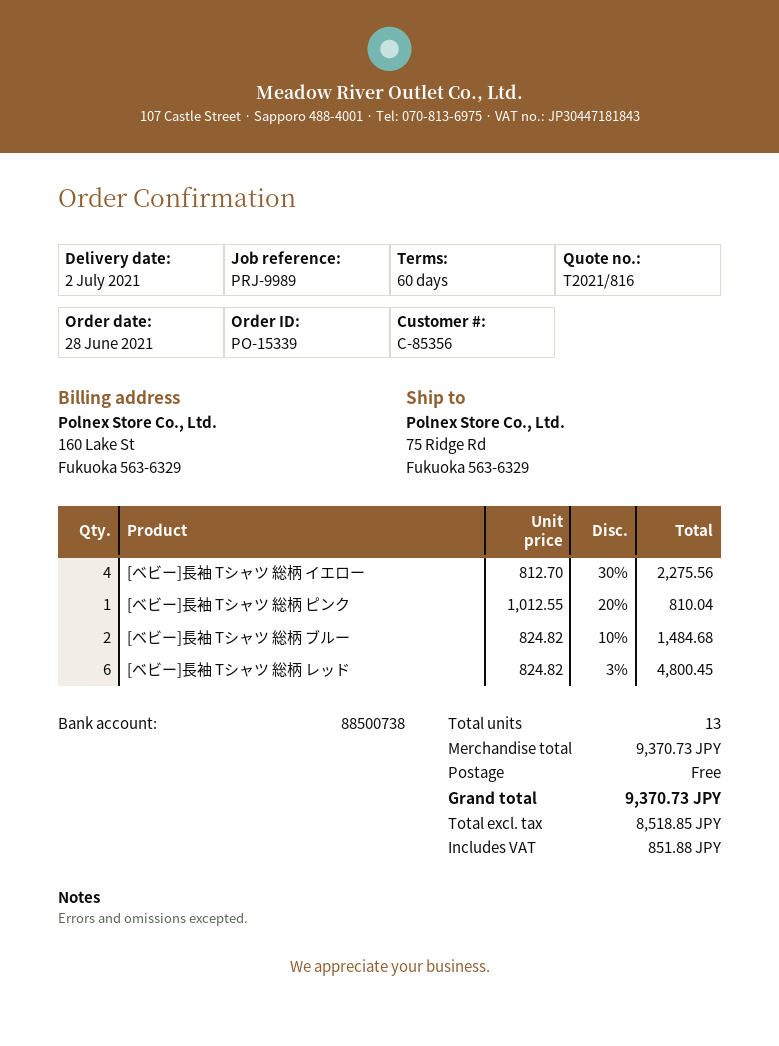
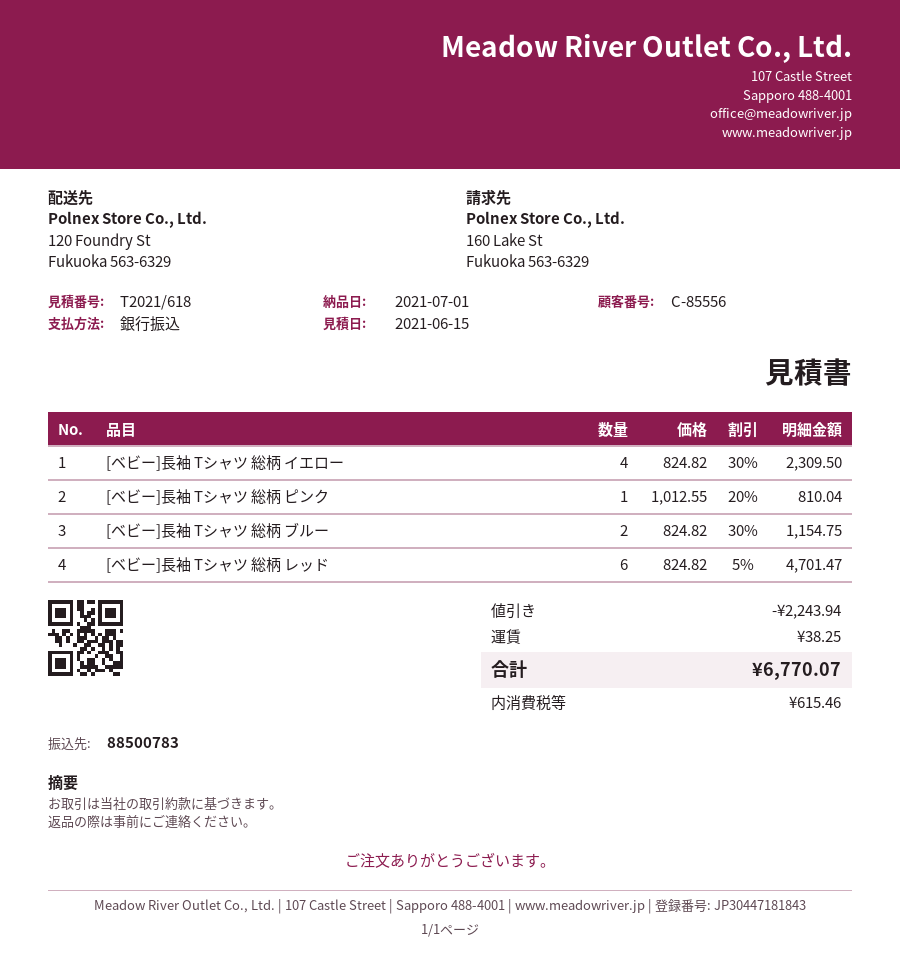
quote number: T2021/816 -> T2021/618
delivery date: 2021-07-02 -> 2021-07-01
customer number: C-85356 -> C-85556
bank account: 88500738 -> 88500783
ship to: 75 Ridge Rd, Fukuoka 563-6329 -> 120 Foundry St, Fukuoka 563-6329
[ベビー]長袖 Tシャツ 総柄 イエロー: 4 x 812.70 - 30% = 2275.56 -> 4 x 824.82 - 30% = 2309.50
[ベビー]長袖 Tシャツ 総柄 ブルー: 2 x 824.82 - 10% = 1484.68 -> 2 x 824.82 - 30% = 1154.75
[ベビー]長袖 Tシャツ 総柄 レッド: 6 x 824.82 - 3% = 4800.45 -> 6 x 824.82 - 5% = 4701.47
discount: none -> 2243.94
shipping: 0.00 -> 38.25
tax: 851.88 -> 615.46
total: 9370.73 -> 6770.07

